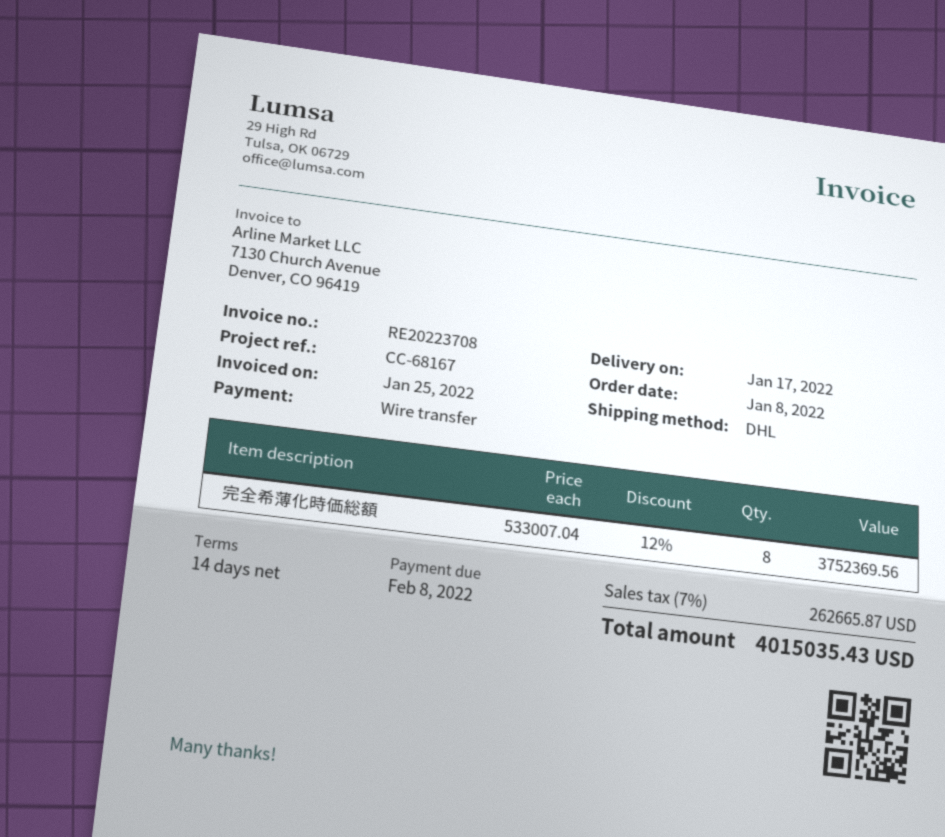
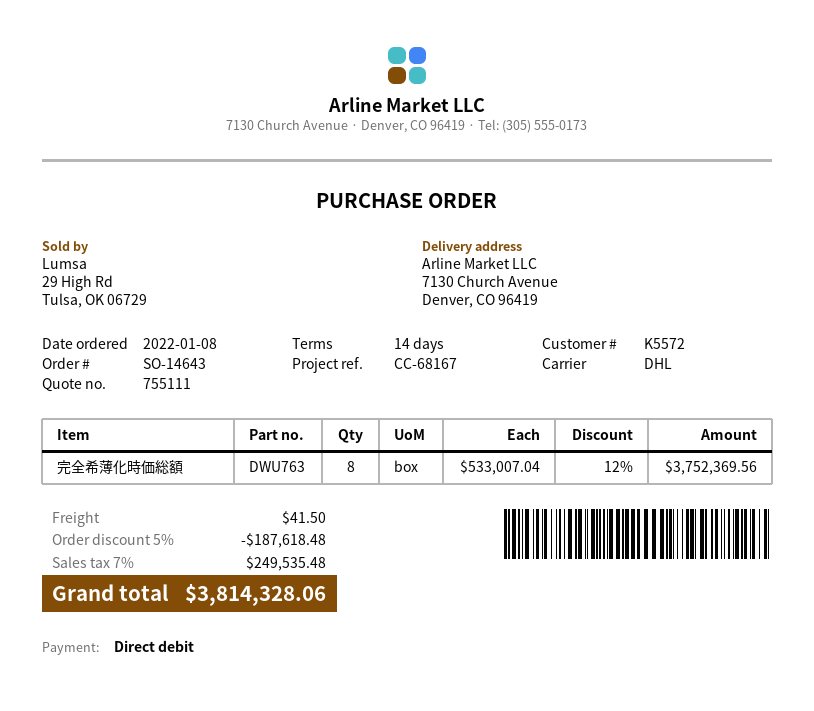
payment method: bank transfer -> direct debit
discount: none -> 5% = 187618.48
shipping: none -> 41.50
tax: 7% = 262665.87 -> 7% = 249535.48
total: 4015035.43 -> 3814328.06

